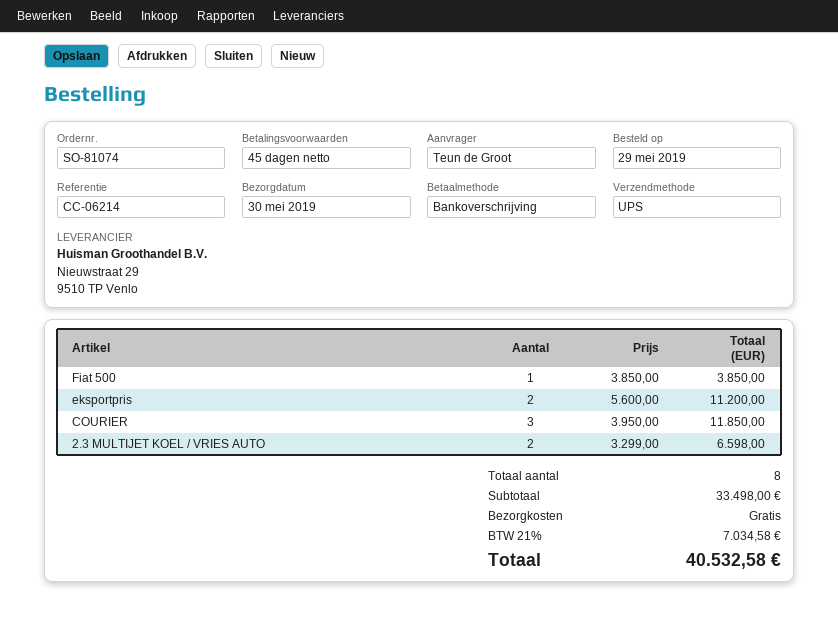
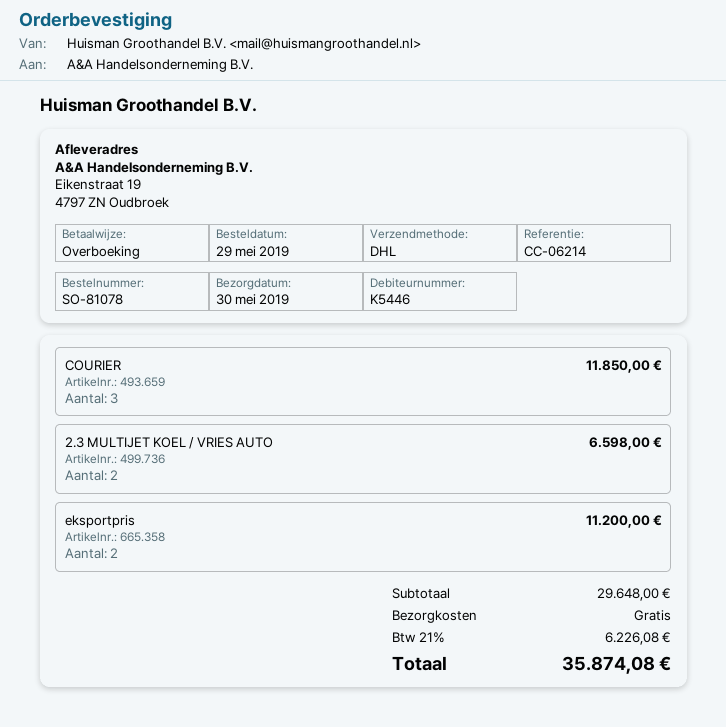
order number: SO-81074 -> SO-81078
shipping method: UPS -> DHL
Fiat 500: 1 for 3850.00 -> none
subtotal: 33498.00 -> 29648.00
tax: 21% = 7034.58 -> 21% = 6226.08
total: 40532.58 -> 35874.08

